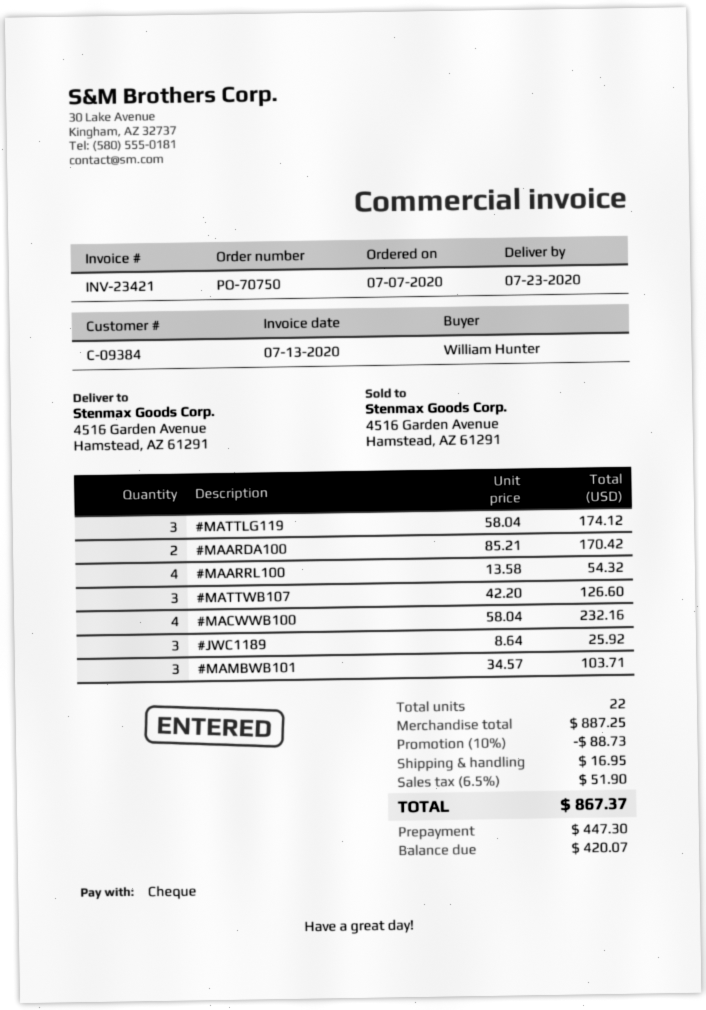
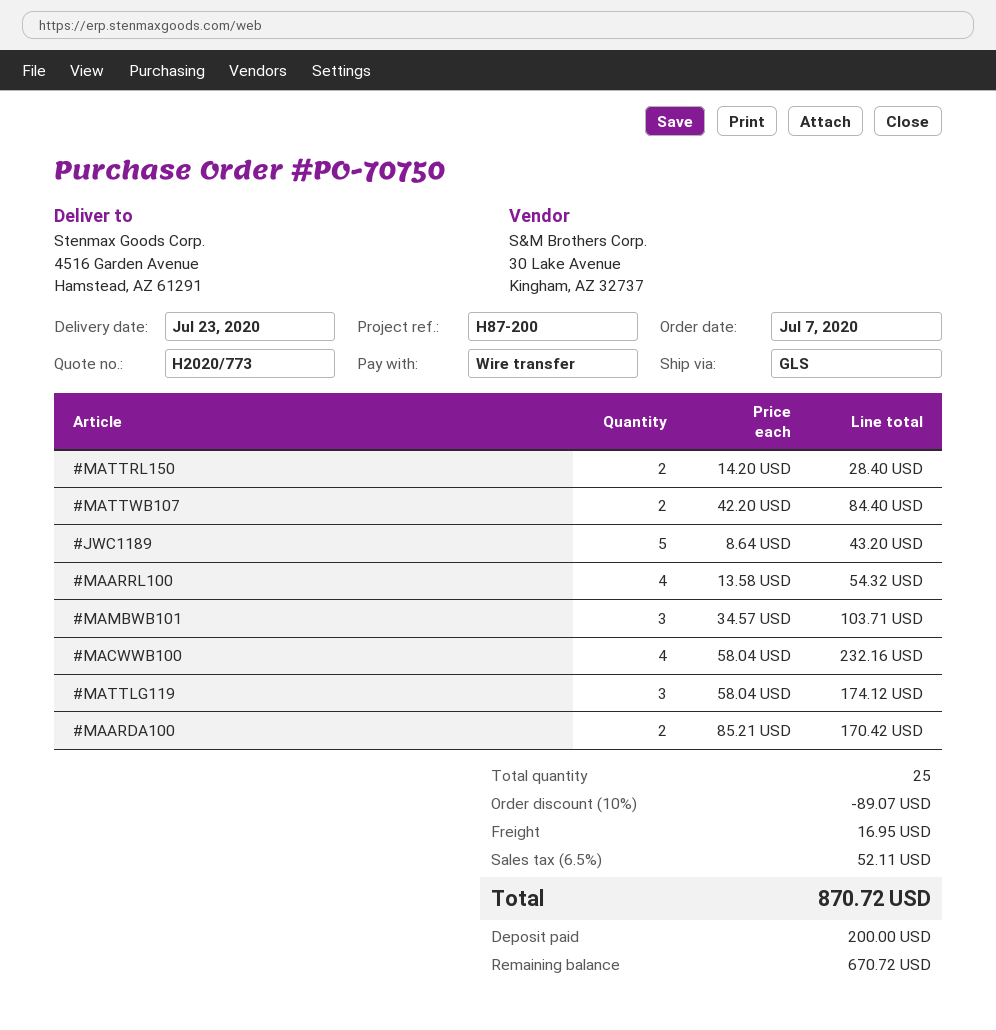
payment method: cheque -> bank transfer
#MATTWB107: 3 x 42.20 = 126.60 -> 2 x 42.20 = 84.40
#JWC1189: 3 x 8.64 = 25.92 -> 5 x 8.64 = 43.20
#MATTRL150: none -> 2 x 14.20 = 28.40
total quantity: 22 -> 25
discount: 10% = 88.73 -> 10% = 89.07
tax: 6.5% = 51.90 -> 6.5% = 52.11
total: 867.37 -> 870.72
deposit: 447.30 -> 200.00
balance: 420.07 -> 670.72

